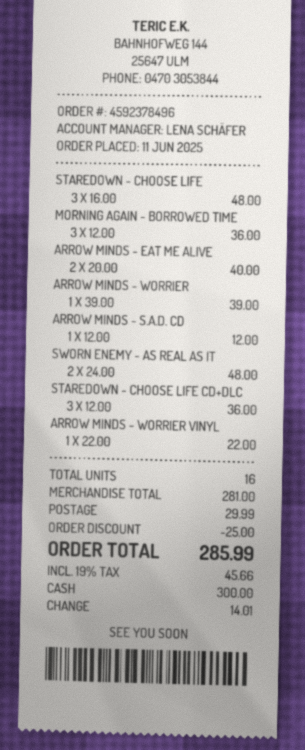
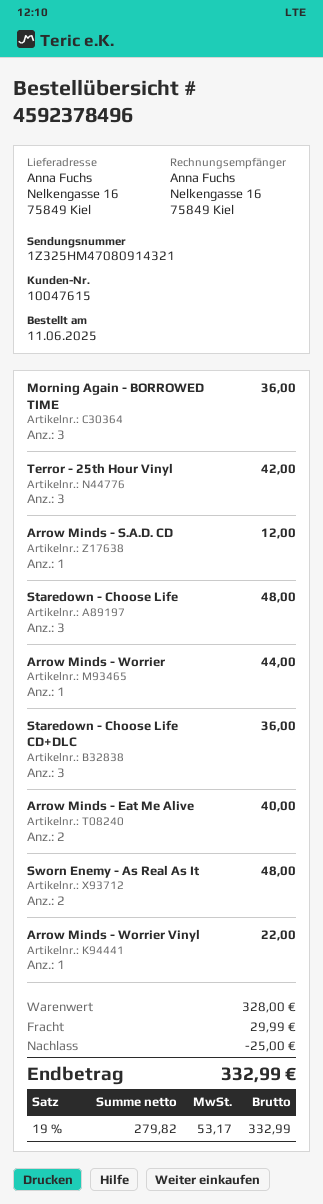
ARROW MINDS - WORRIER: 1 for 39.00 -> 1 for 44.00
Terror - 25th Hour Vinyl: none -> 3 for 42.00
subtotal: 281.00 -> 328.00
tax: 19% = 45.66 -> 19% = 53.17
total: 285.99 -> 332.99

